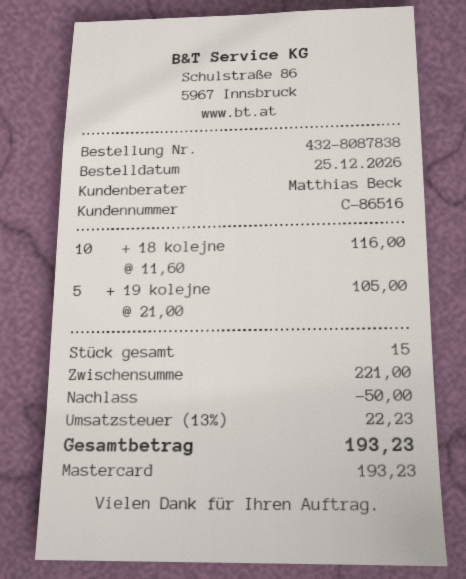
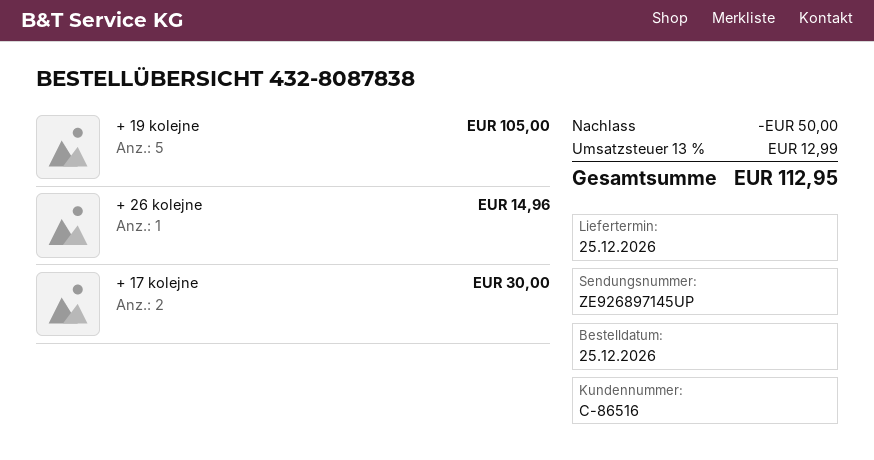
+ 18 kolejne: 10 for 116.00 -> none
+ 26 kolejne: none -> 1 for 14.96
+ 17 kolejne: none -> 2 for 30.00
tax: 13% = 22.23 -> 13% = 12.99
total: 193.23 -> 112.95

